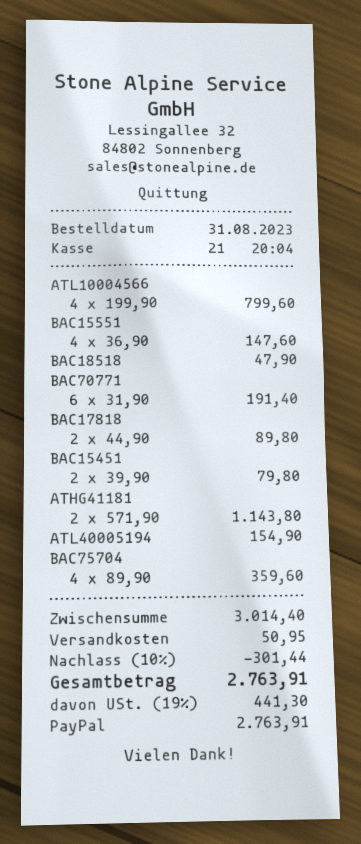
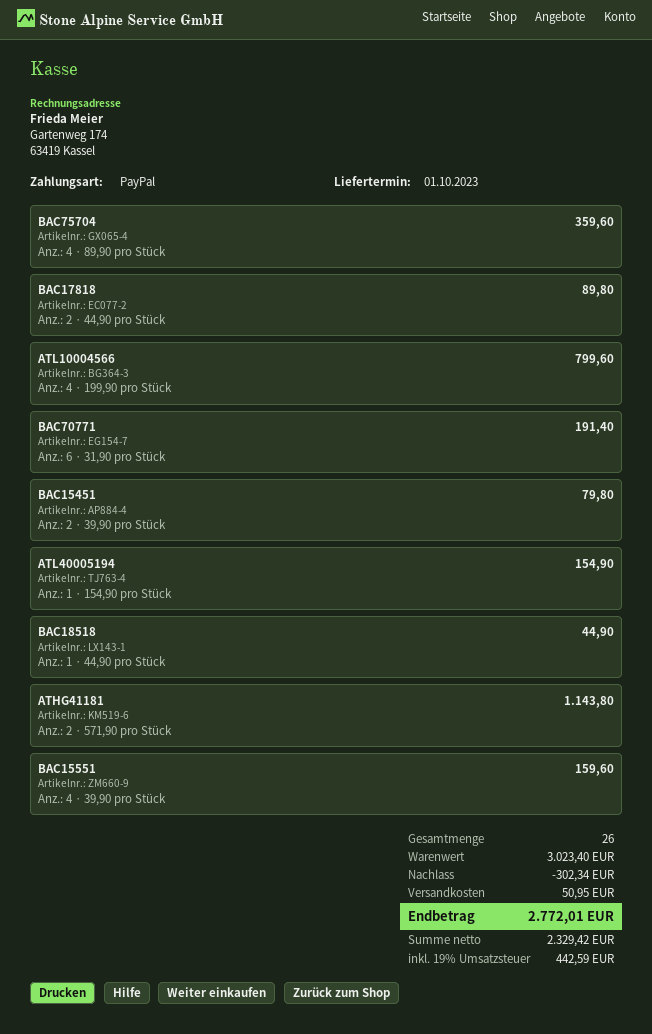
BAC15551: 4 x 36.90 = 147.60 -> 4 x 39.90 = 159.60
BAC18518: 1 x 47.90 = 47.90 -> 1 x 44.90 = 44.90
subtotal: 3014.40 -> 3023.40
discount: 301.44 -> 302.34
tax: 19% = 441.30 -> 19% = 442.59
total: 2763.91 -> 2772.01

